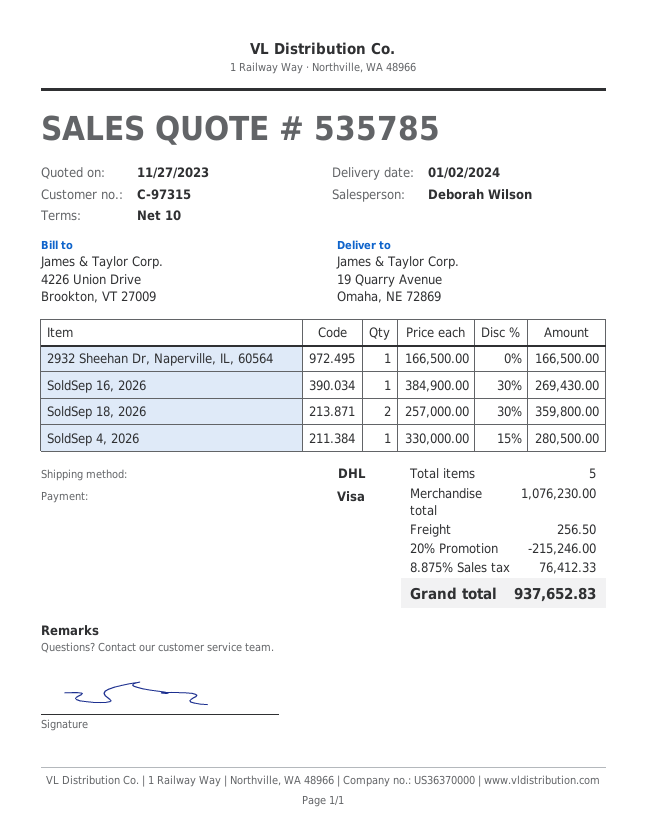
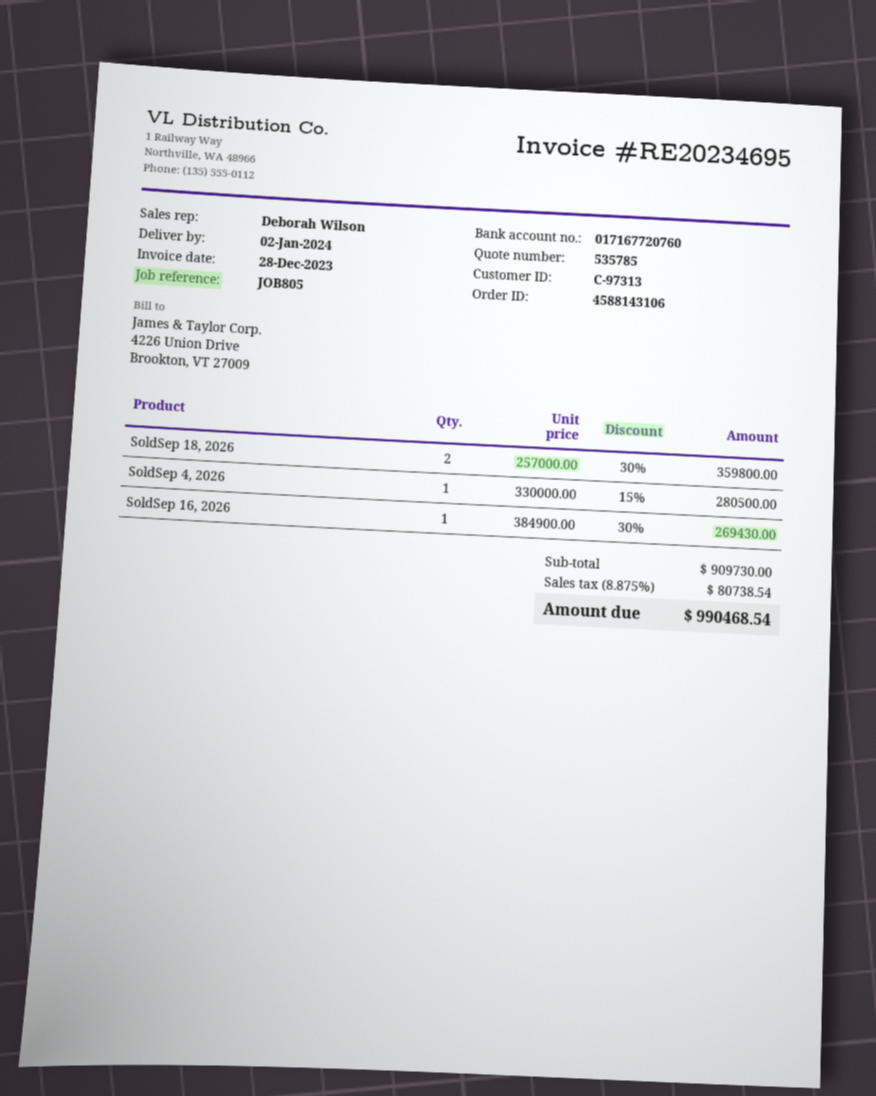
customer number: C-97315 -> C-97313
2932 Sheehan Dr, Naperville, IL, 60564: 1 x 166500.00 = 166500.00 -> none
subtotal: 1076230.00 -> 909730.00
discount: 20% = 215246.00 -> none
shipping: 256.50 -> none
tax: 8.875% = 76412.33 -> 8.875% = 80738.54
total: 937652.83 -> 990468.54

